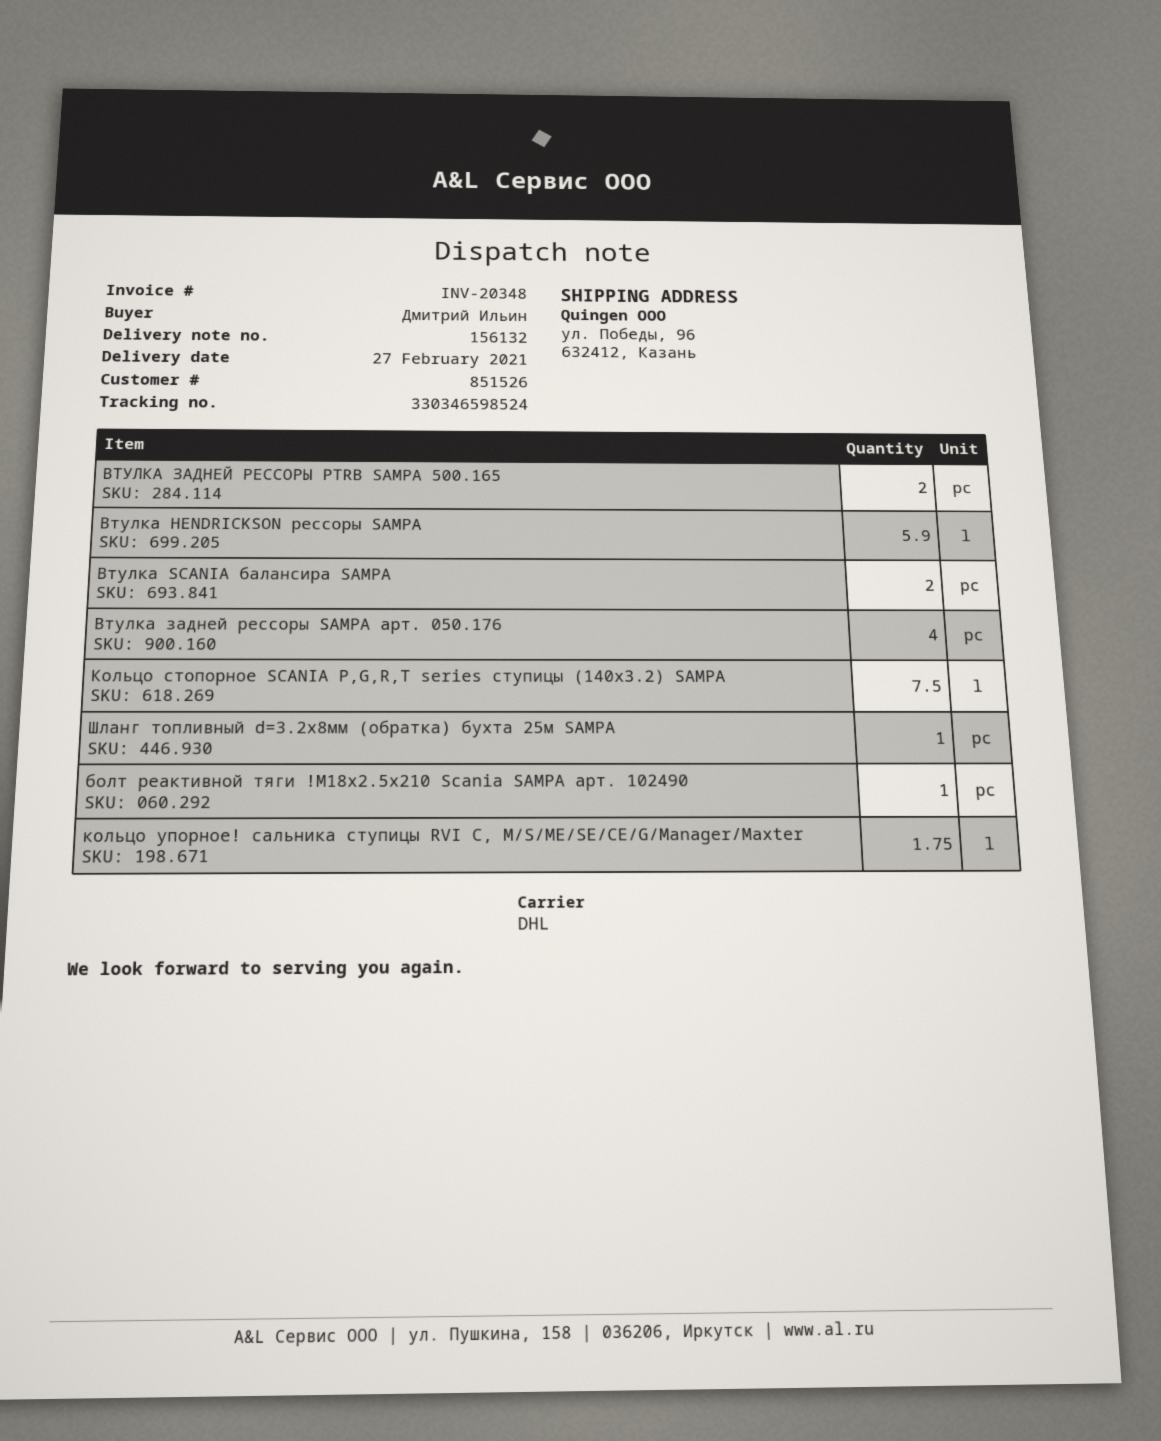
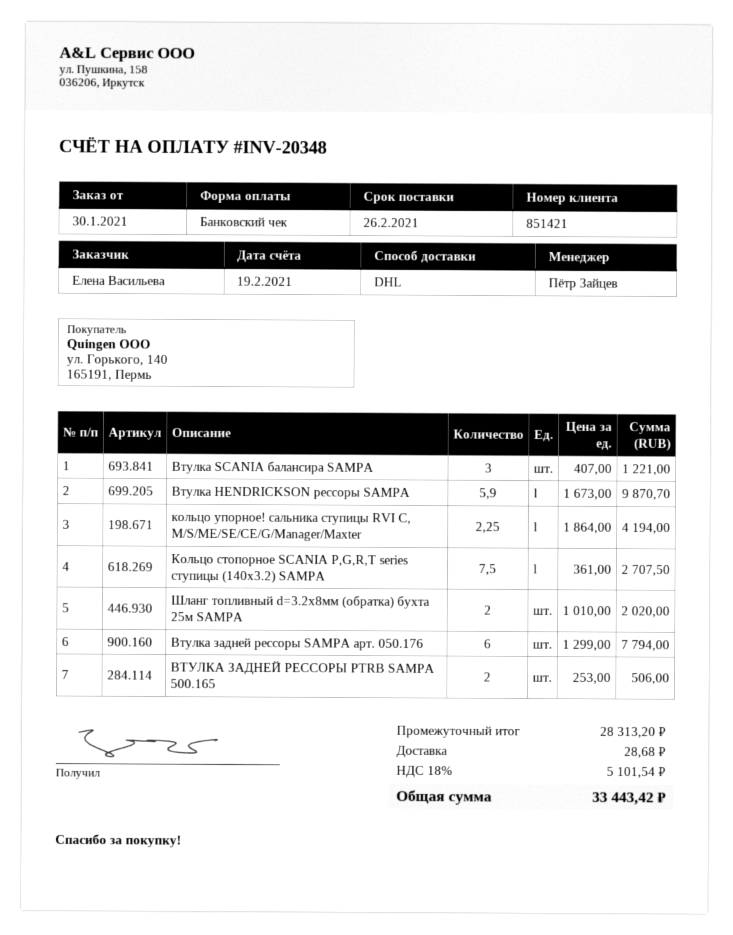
delivery date: 2021-02-27 -> 2021-02-26
customer number: 851526 -> 851421
ordered by: Дмитрий Ильин -> Елена Васильева
Втулка SCANIA балансира SAMPA: 2 -> 3
Втулка задней рессоры SAMPA арт. 050.176: 4 -> 6
Шланг топливный d=3.2х8мм (обратка) бухта 25м SAMPA: 1 -> 2
болт реактивной тяги !M18x2.5x210 Scania SAMPA арт. 102490: 1 -> none
кольцо упорное! сальника ступицы RVI C, M/S/ME/SE/CE/G/Manager/Maxter: 1.75 -> 2.25

